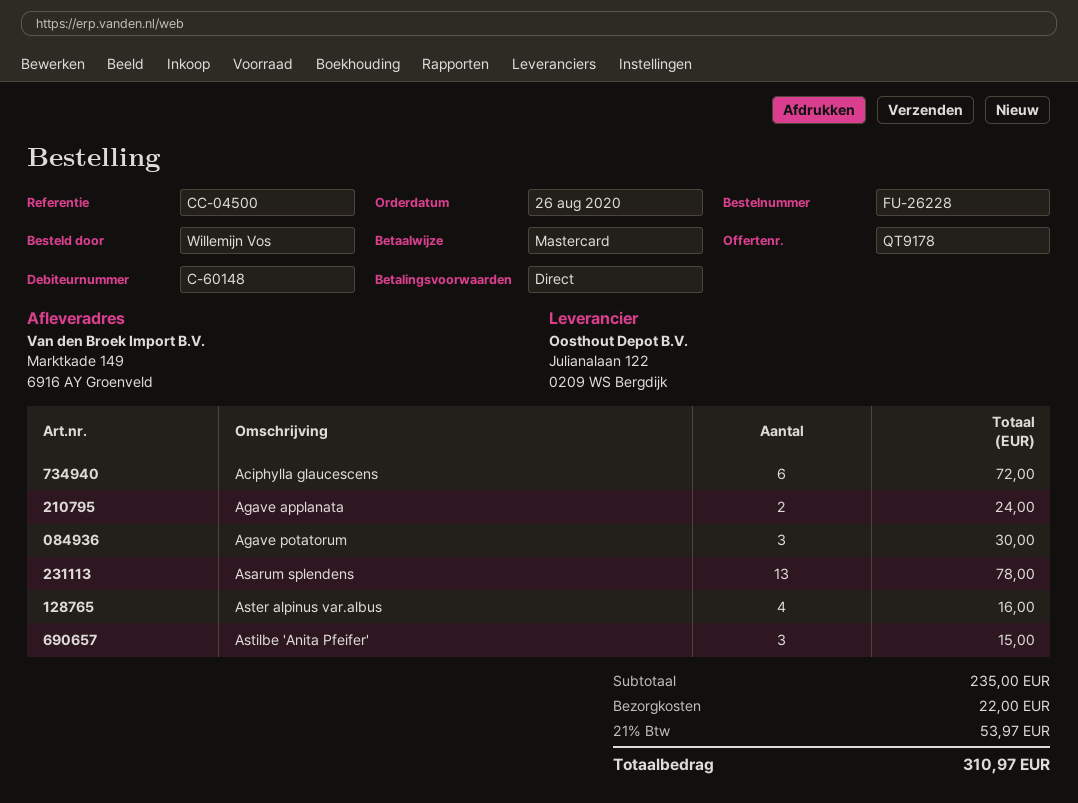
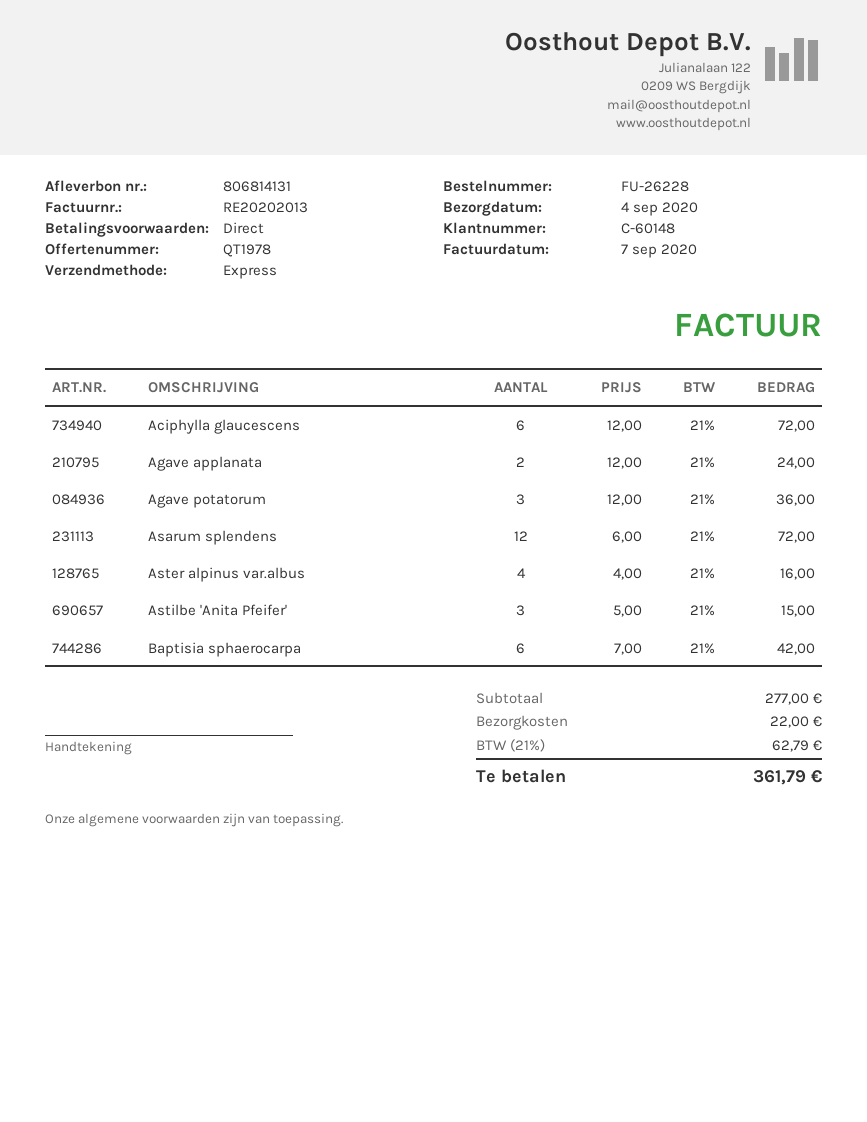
quote number: QT9178 -> QT1978
Agave potatorum: 3 for 30.00 -> 3 for 36.00
Asarum splendens: 13 for 78.00 -> 12 for 72.00
Baptisia sphaerocarpa: none -> 6 for 42.00
subtotal: 235.00 -> 277.00
tax: 21% = 53.97 -> 21% = 62.79
total: 310.97 -> 361.79

